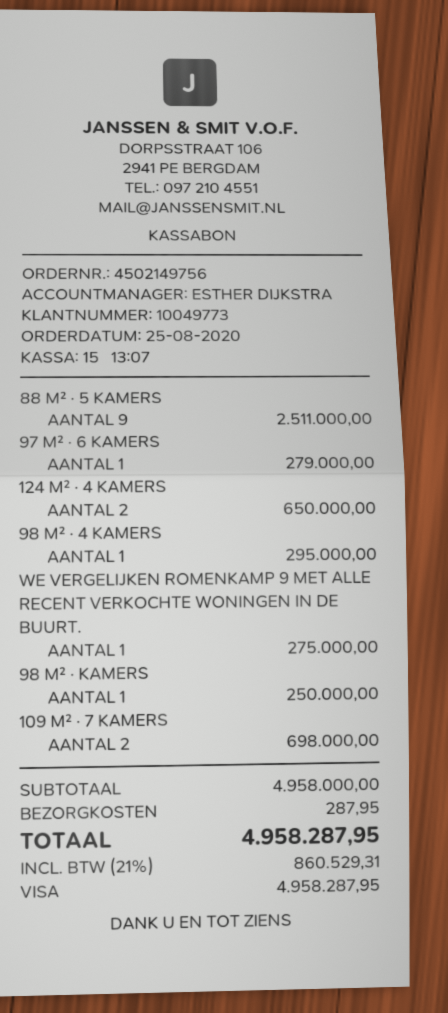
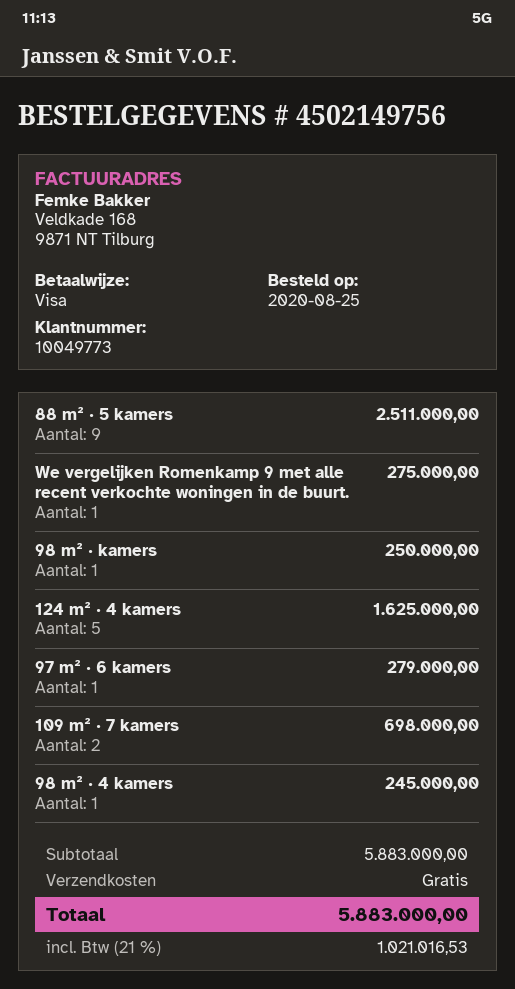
124 M² · 4 KAMERS: 2 for 650000.00 -> 5 for 1625000.00
98 M² · 4 KAMERS: 1 for 295000.00 -> 1 for 245000.00
subtotal: 4958000.00 -> 5883000.00
shipping: 287.95 -> 0.00
tax: 21% = 860529.31 -> 21% = 1021016.53
total: 4958287.95 -> 5883000.00

